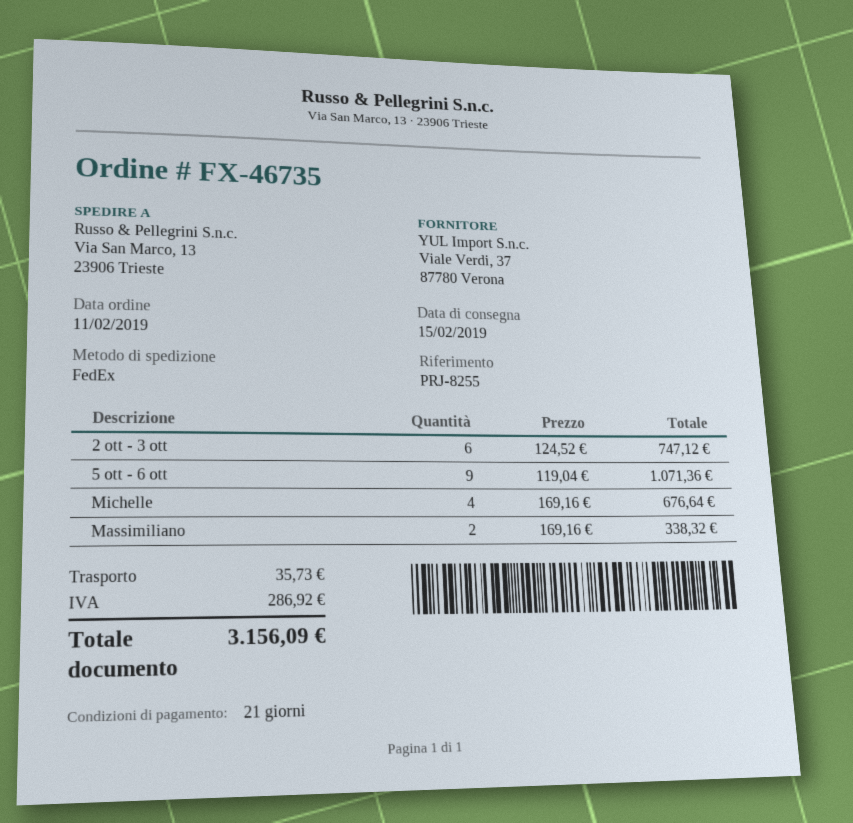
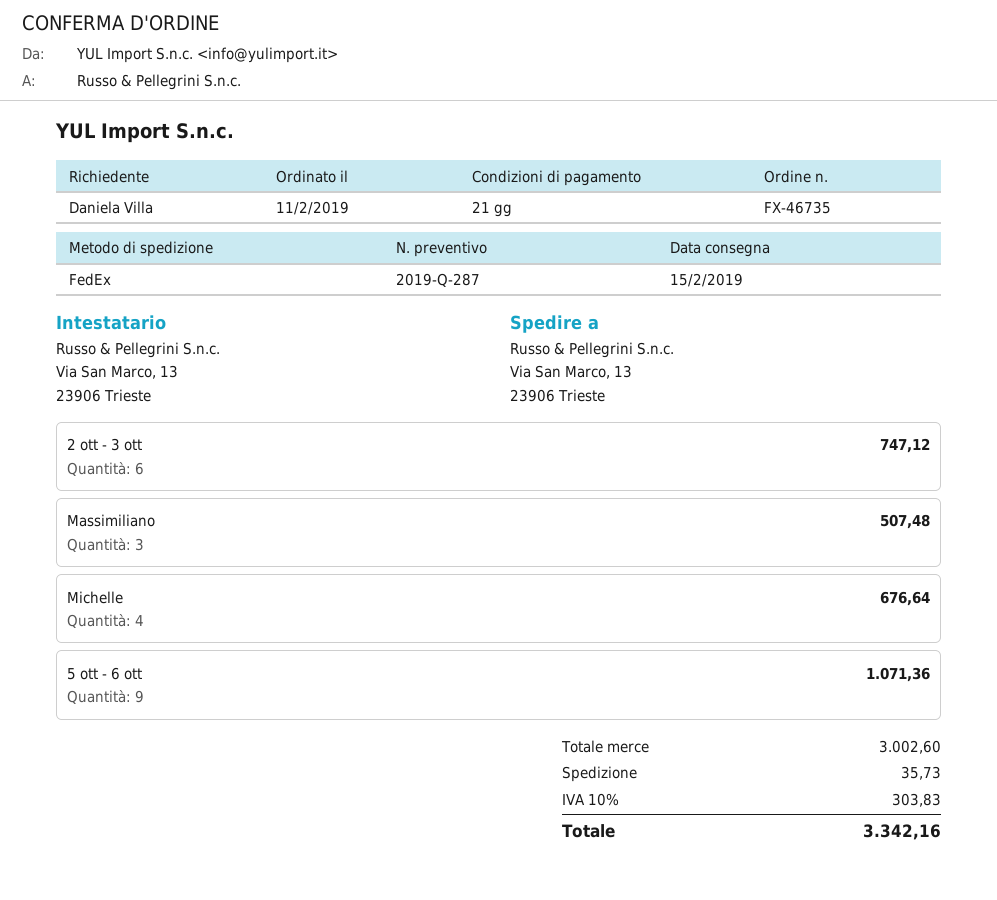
Massimiliano: 2 for 338.32 -> 3 for 507.48
tax: 286.92 -> 303.83
total: 3156.09 -> 3342.16

